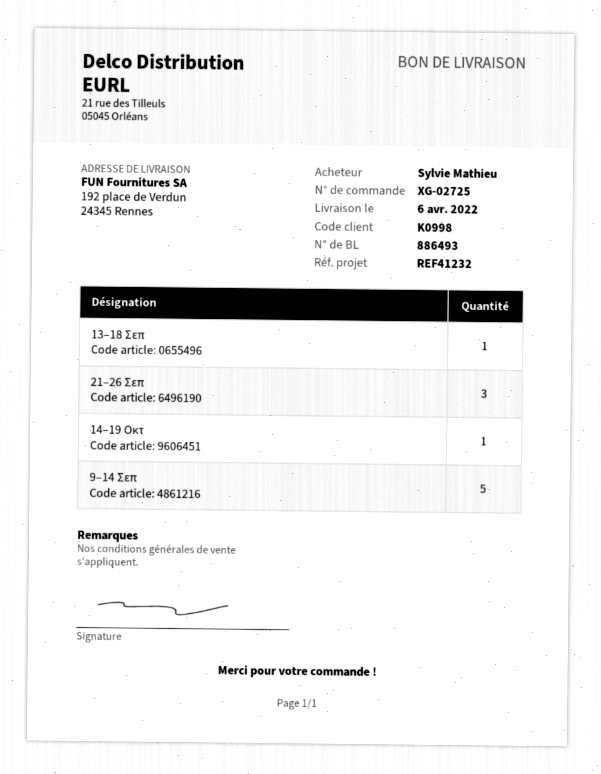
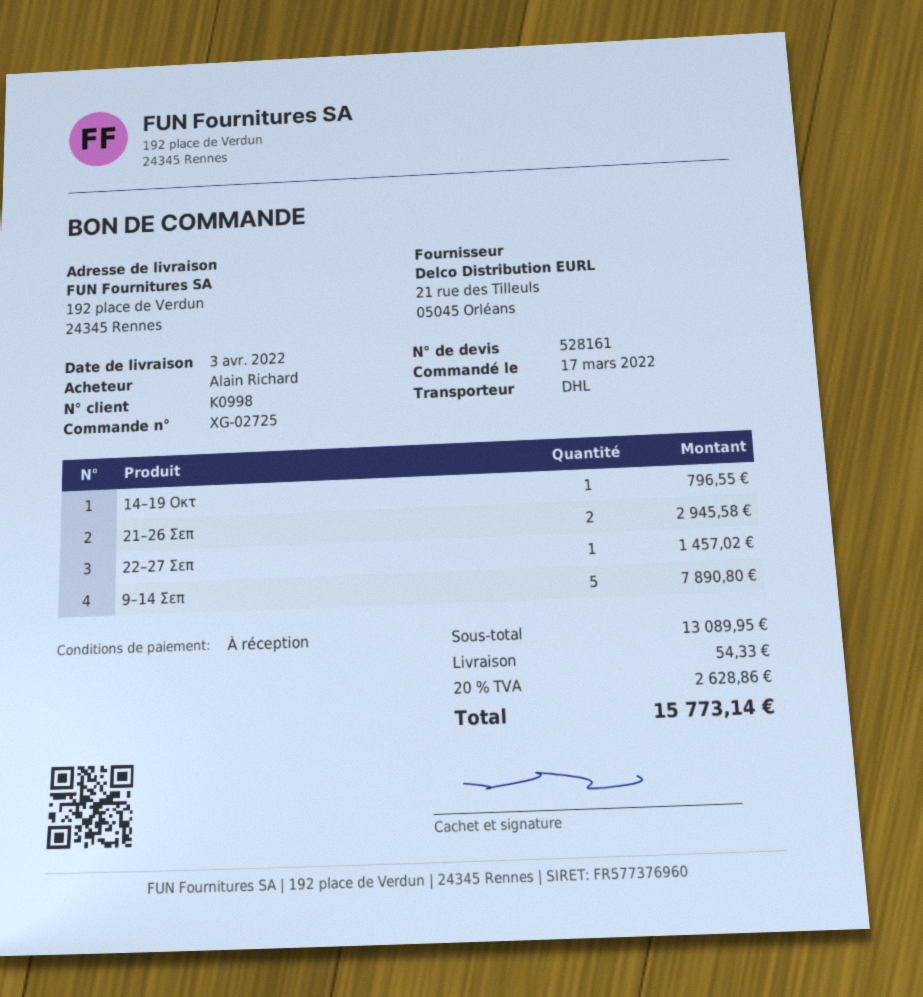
delivery date: 2022-04-06 -> 2022-04-03
ordered by: Sylvie Mathieu -> Alain Richard
13–18 Σεπ: 1 -> none
21–26 Σεπ: 3 -> 2
22–27 Σεπ: none -> 1

